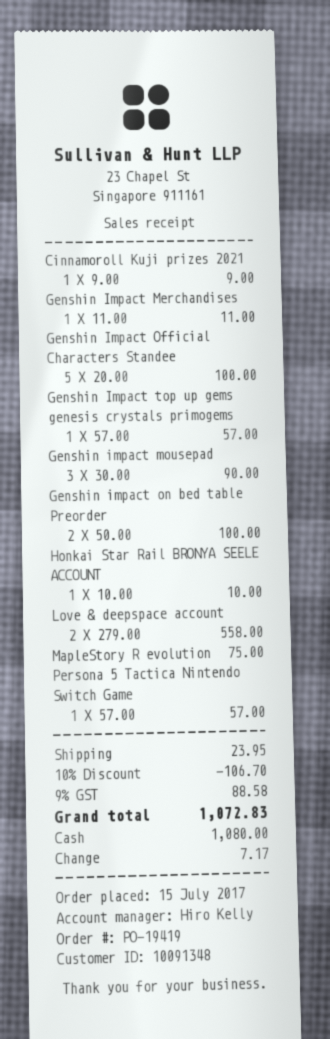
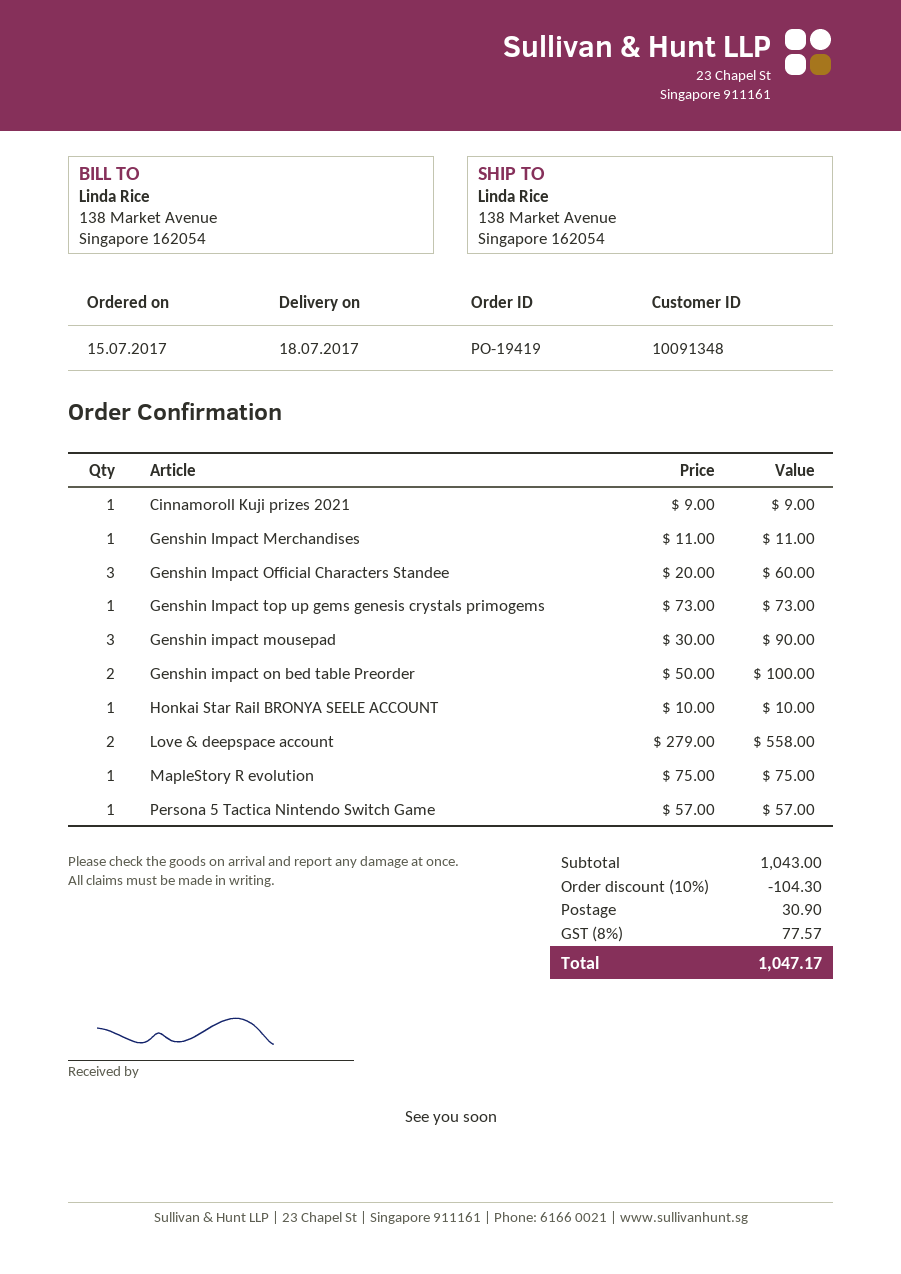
Genshin Impact Official Characters Standee: 5 x 20.00 = 100.00 -> 3 x 20.00 = 60.00
Genshin Impact top up gems genesis crystals primogems: 1 x 57.00 = 57.00 -> 1 x 73.00 = 73.00
discount: 10% = 106.70 -> 10% = 104.30
shipping: 23.95 -> 30.90
tax: 9% = 88.58 -> 8% = 77.57
total: 1072.83 -> 1047.17

